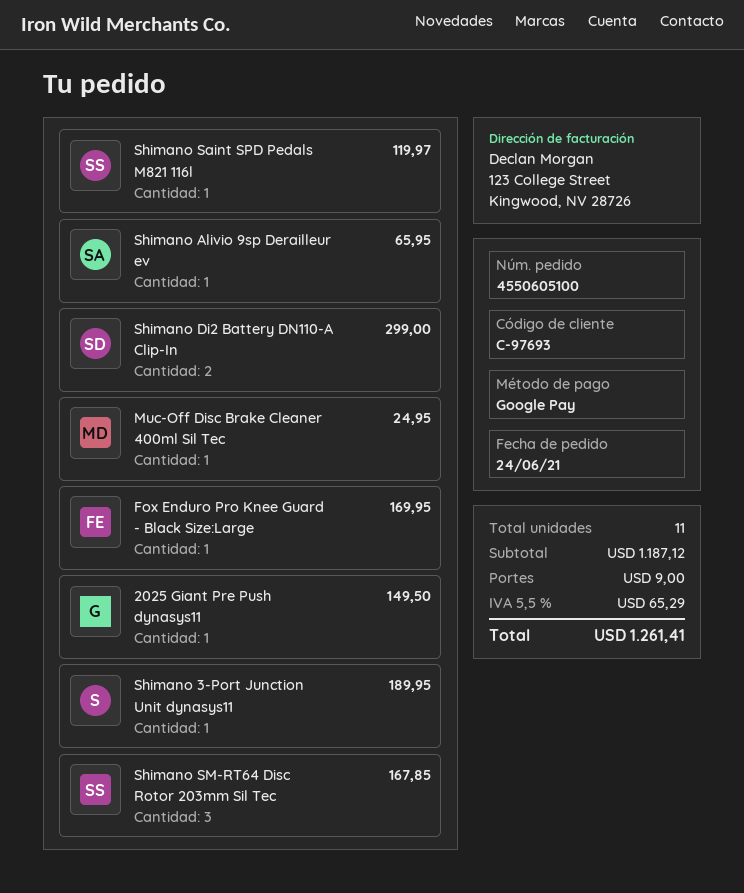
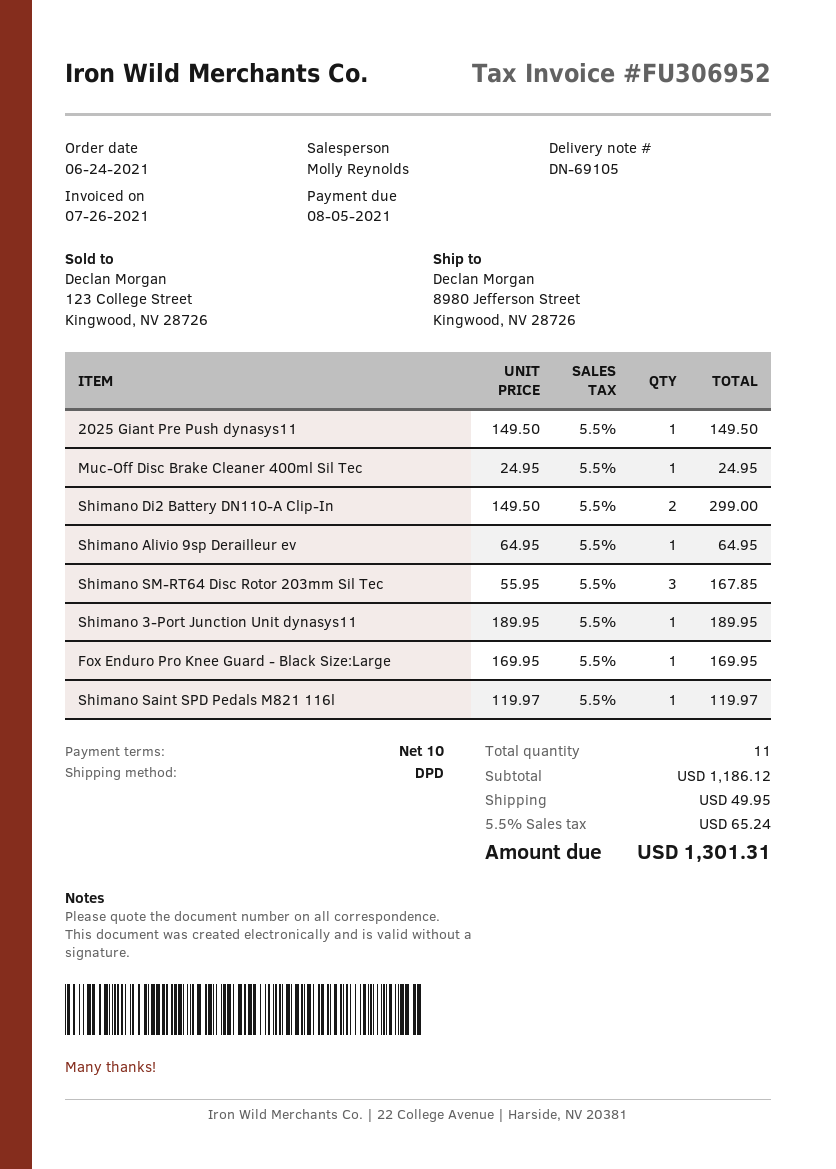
Shimano Alivio 9sp Derailleur ev: 1 for 65.95 -> 1 for 64.95
subtotal: 1187.12 -> 1186.12
shipping: 9.00 -> 49.95
tax: 5.5% = 65.29 -> 5.5% = 65.24
total: 1261.41 -> 1301.31

